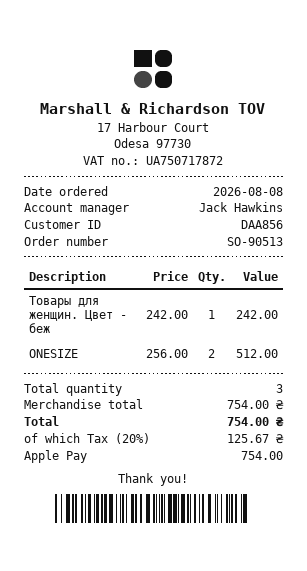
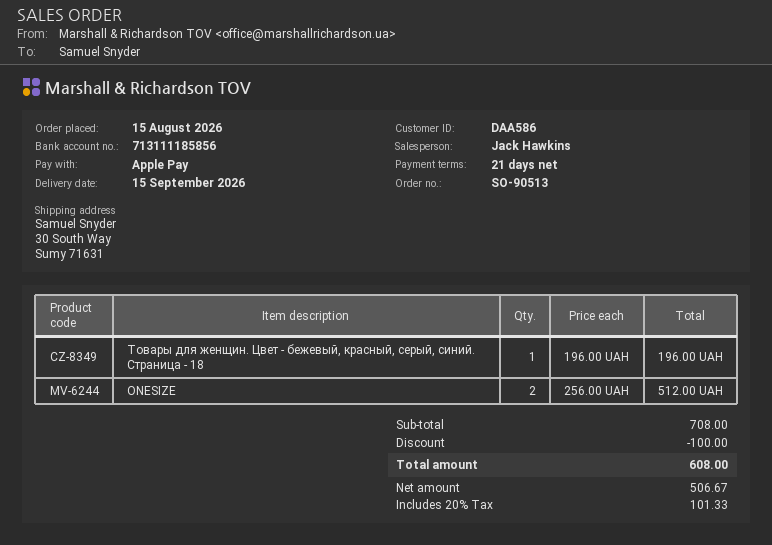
order date: 2026-08-08 -> 2026-08-15
customer number: DAA856 -> DAA586
Товары для женщин. Цвет - беж: 1 x 242.00 = 242.00 -> 1 x 196.00 = 196.00
subtotal: 754.00 -> 708.00
discount: none -> 100.00
tax: 20% = 125.67 -> 20% = 101.33
total: 754.00 -> 608.00

